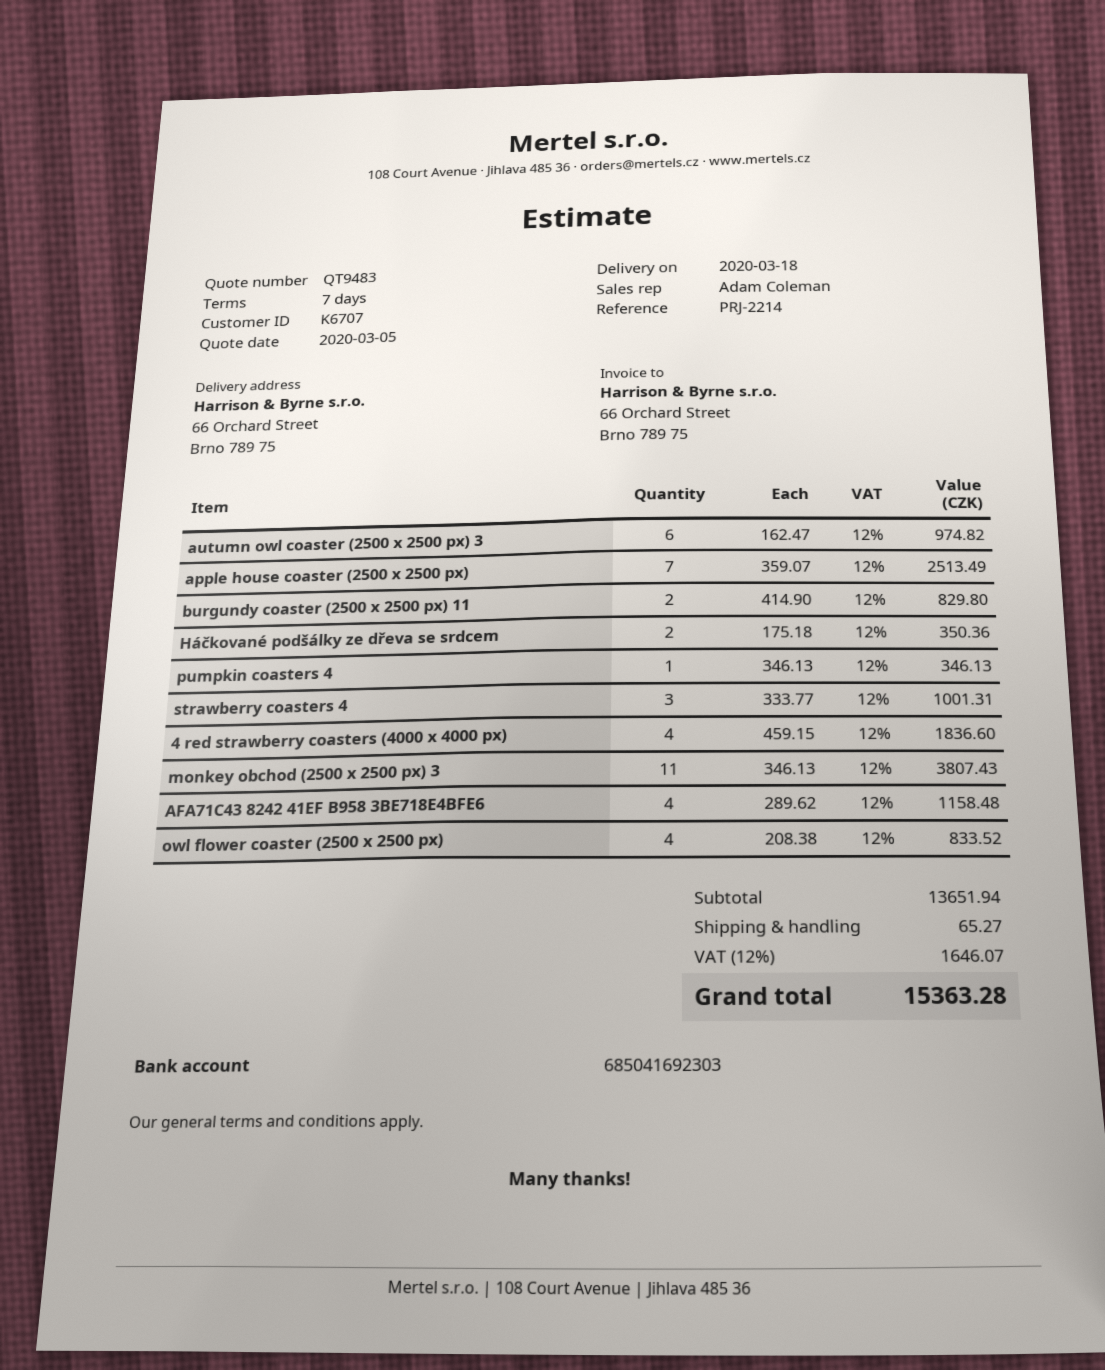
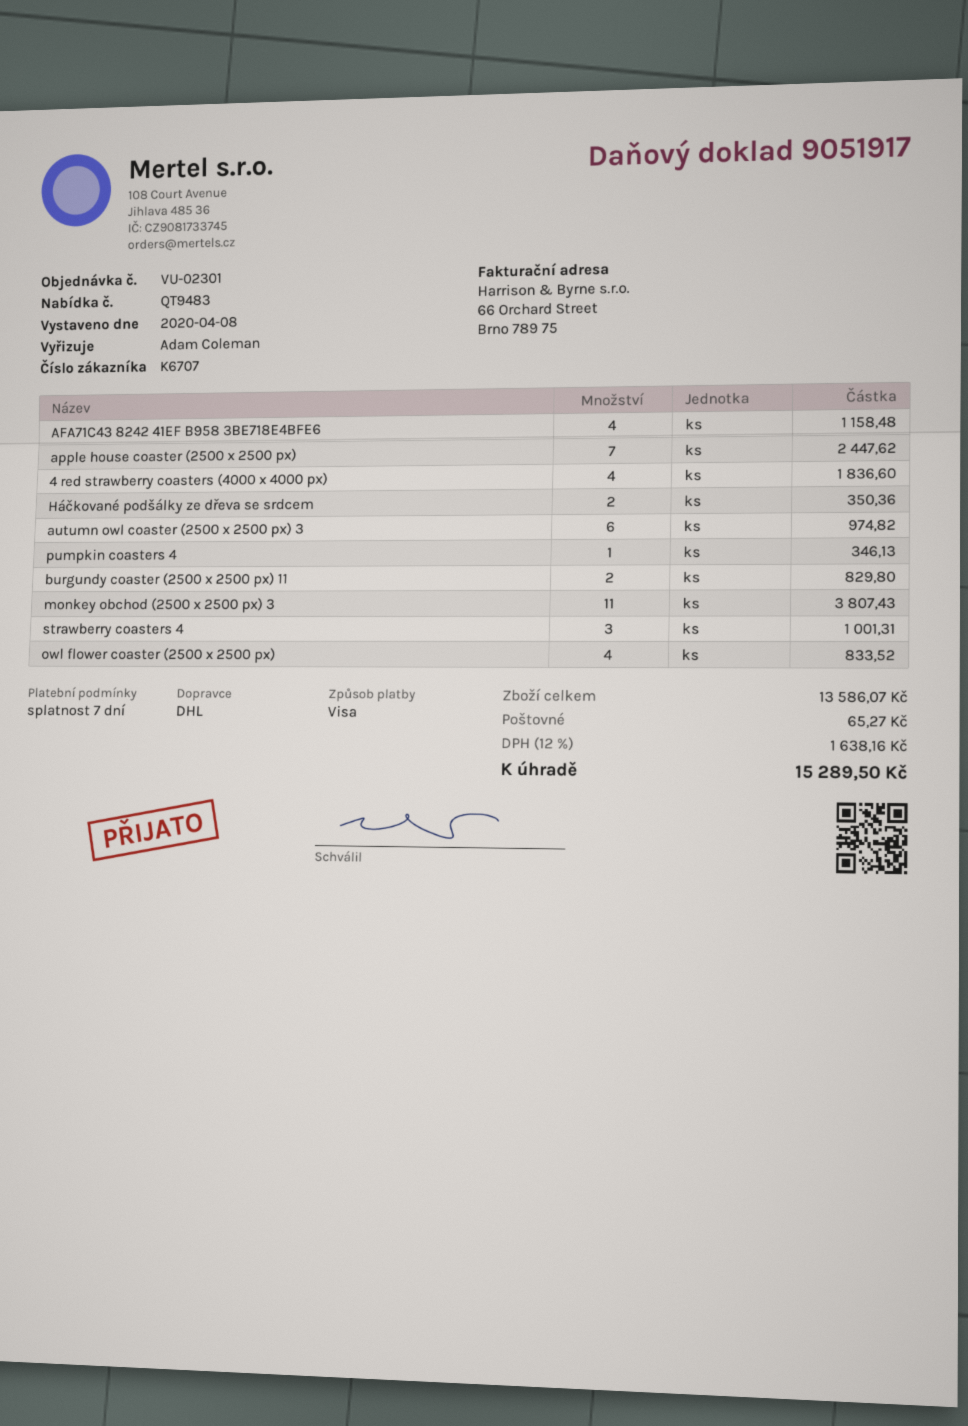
apple house coaster (2500 x 2500 px): 7 for 2513.49 -> 7 for 2447.62
subtotal: 13651.94 -> 13586.07
tax: 12% = 1646.07 -> 12% = 1638.16
total: 15363.28 -> 15289.50

